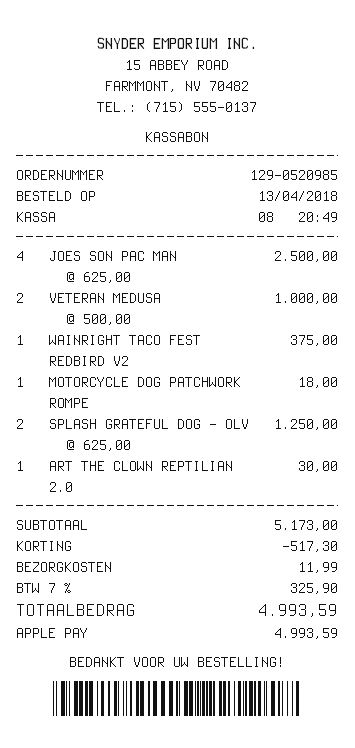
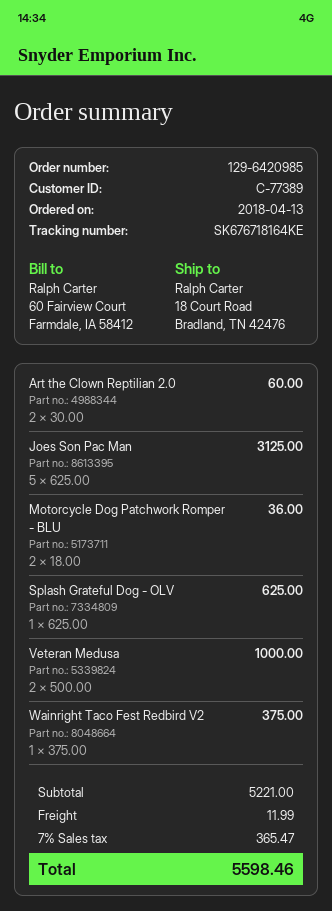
order number: 129-0520985 -> 129-6420985
JOES SON PAC MAN: 4 x 625.00 = 2500.00 -> 5 x 625.00 = 3125.00
MOTORCYCLE DOG PATCHWORK ROMPE: 1 x 18.00 = 18.00 -> 2 x 18.00 = 36.00
SPLASH GRATEFUL DOG - OLV: 2 x 625.00 = 1250.00 -> 1 x 625.00 = 625.00
ART THE CLOWN REPTILIAN 2.0: 1 x 30.00 = 30.00 -> 2 x 30.00 = 60.00
subtotal: 5173.00 -> 5221.00
discount: 517.30 -> none
tax: 7% = 325.90 -> 7% = 365.47
total: 4993.59 -> 5598.46

